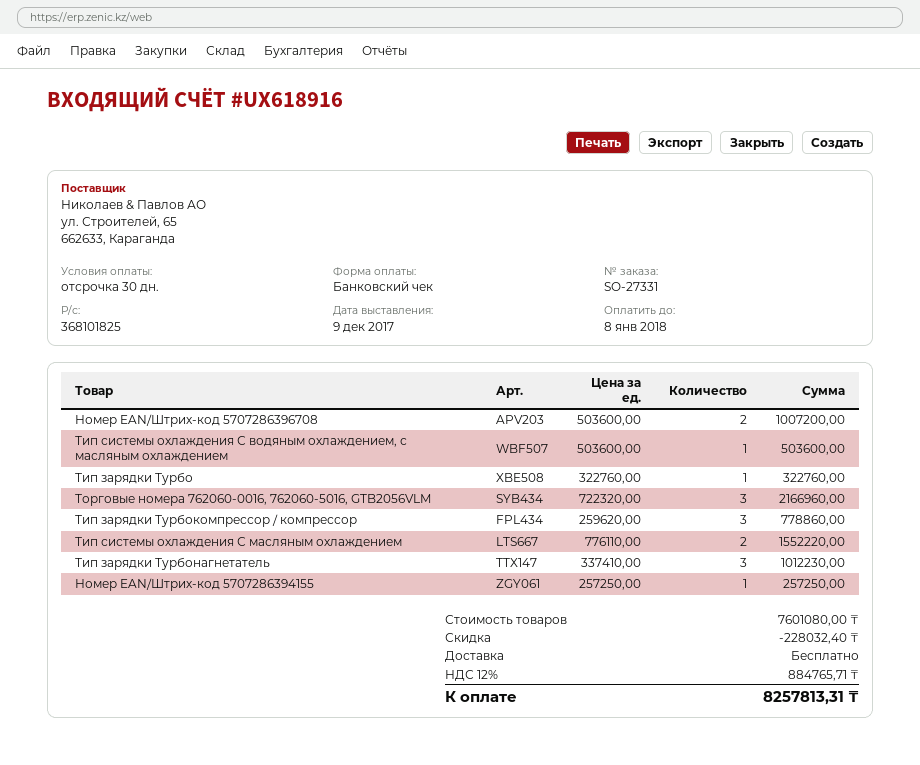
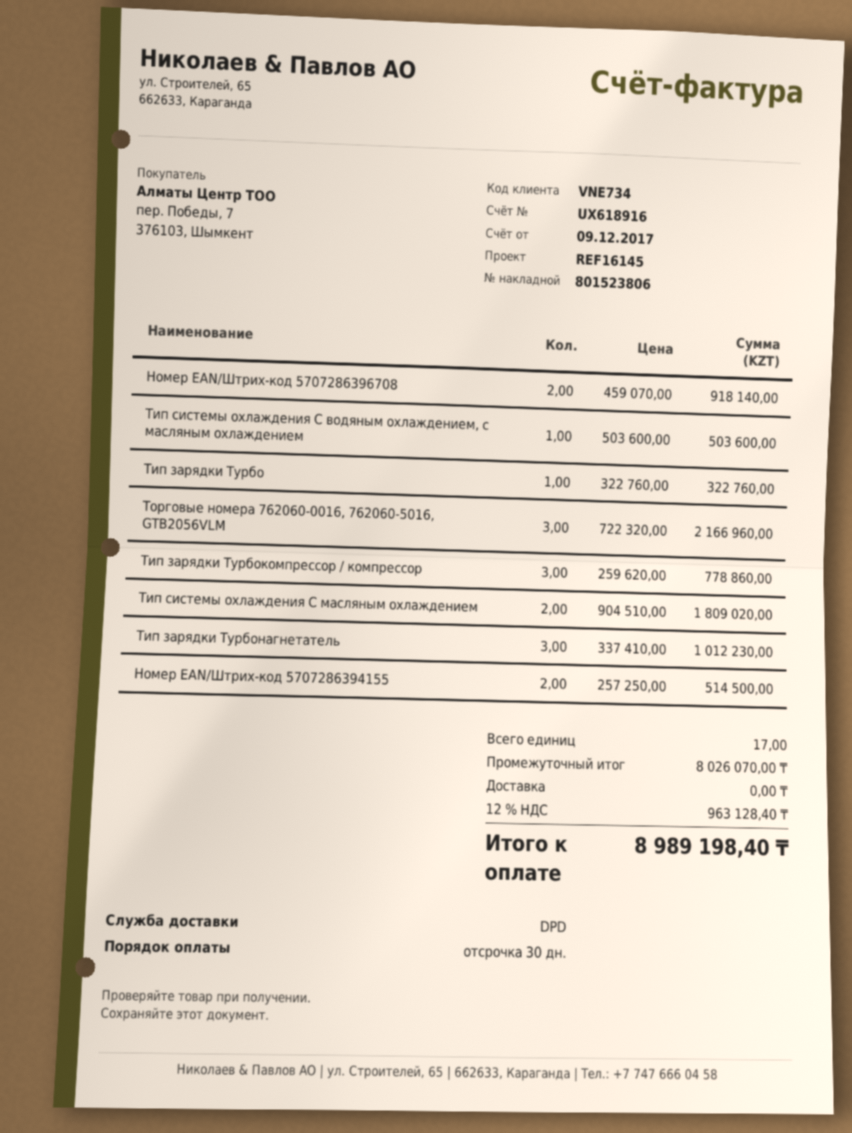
Номер EAN/Штрих-код 5707286396708: 2 x 503600.00 = 1007200.00 -> 2 x 459070.00 = 918140.00
Тип системы охлаждения С масляным охлаждением: 2 x 776110.00 = 1552220.00 -> 2 x 904510.00 = 1809020.00
Номер EAN/Штрих-код 5707286394155: 1 x 257250.00 = 257250.00 -> 2 x 257250.00 = 514500.00
subtotal: 7601080.00 -> 8026070.00
discount: 228032.40 -> none
tax: 12% = 884765.71 -> 12% = 963128.40
total: 8257813.31 -> 8989198.40

